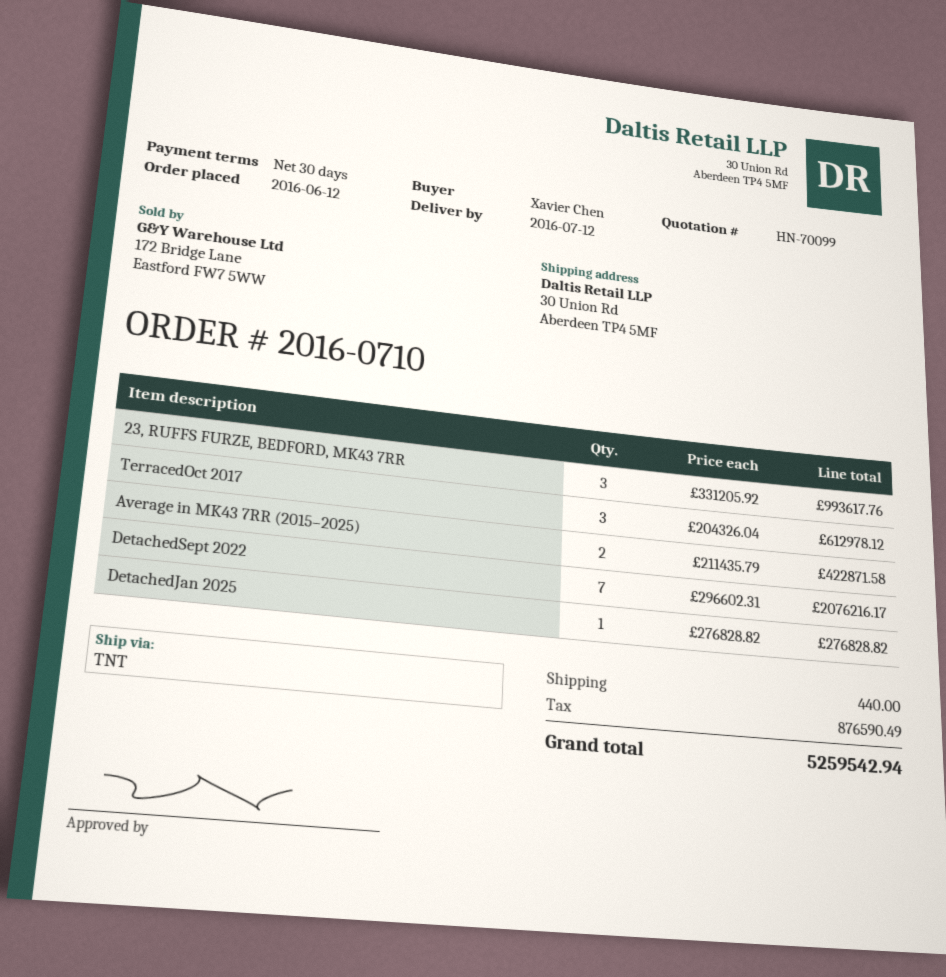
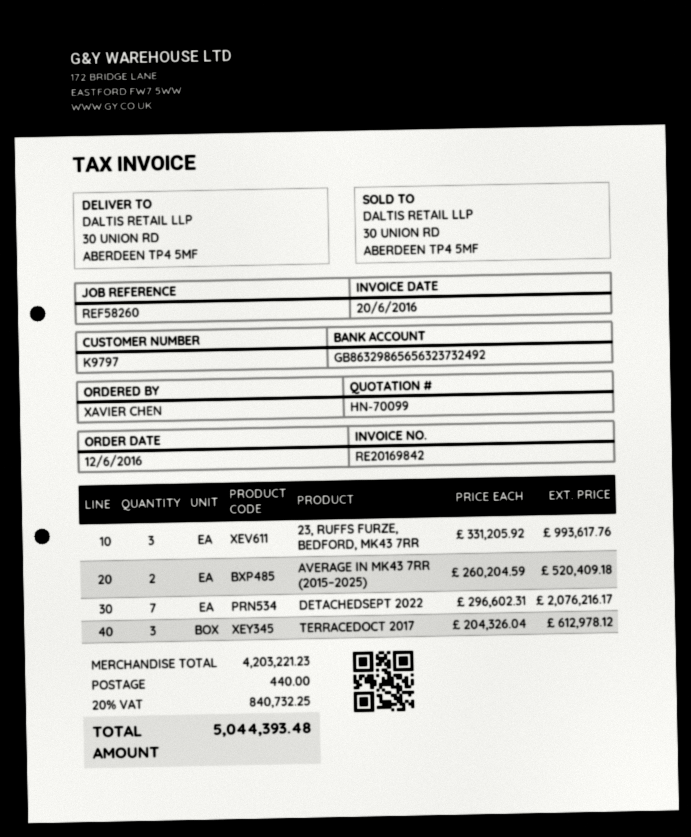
Average in MK43 7RR (2015–2025): 2 x 211435.79 = 422871.58 -> 2 x 260204.59 = 520409.18
DetachedJan 2025: 1 x 276828.82 = 276828.82 -> none
tax: 876590.49 -> 840732.25
total: 5259542.94 -> 5044393.48

